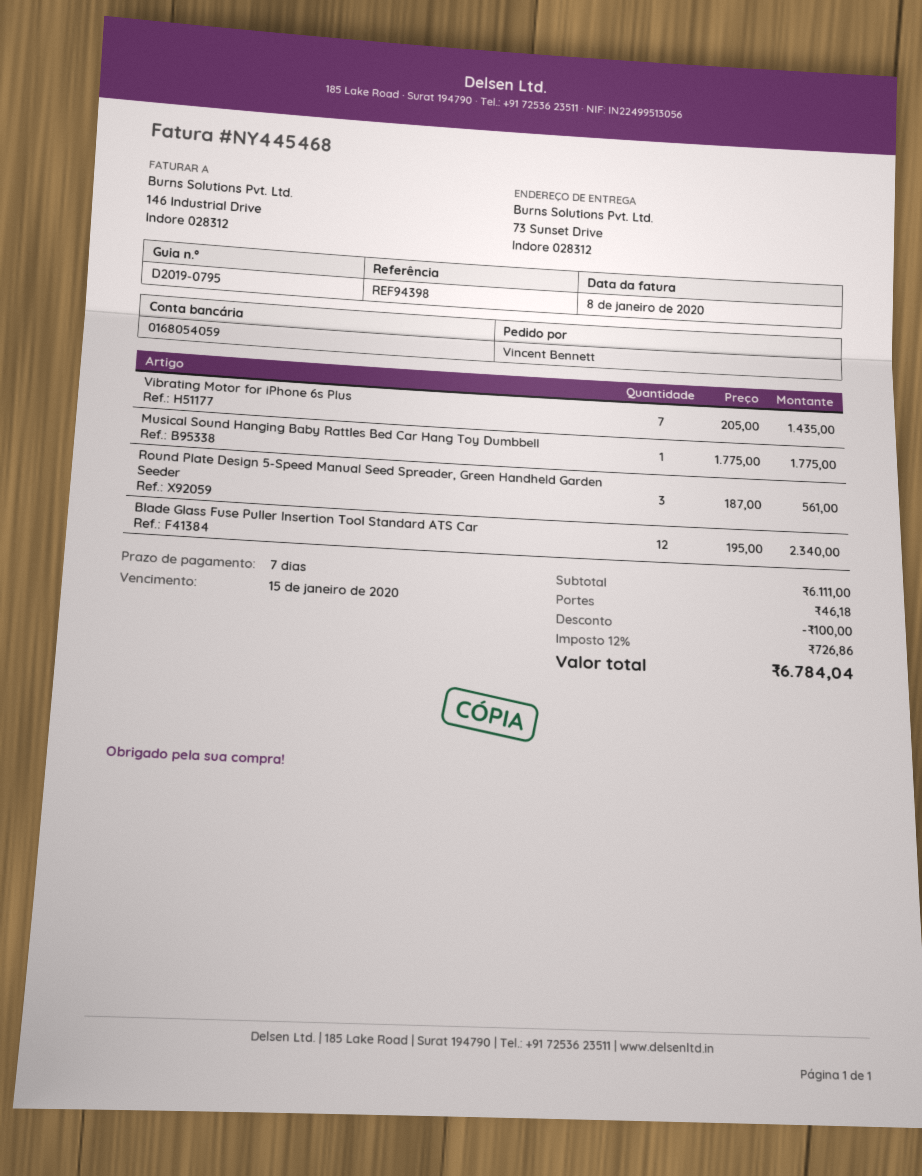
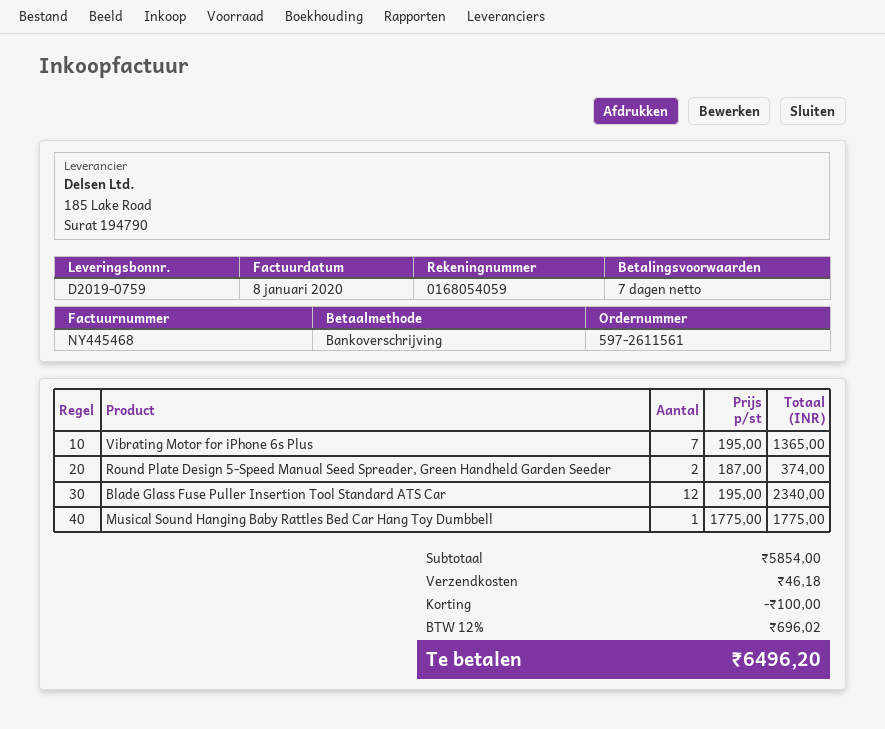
delivery note number: D2019-0795 -> D2019-0759
Vibrating Motor for iPhone 6s Plus: 7 x 205.00 = 1435.00 -> 7 x 195.00 = 1365.00
Round Plate Design 5-Speed Manual Seed Spreader, Green Handheld Garden Seeder: 3 x 187.00 = 561.00 -> 2 x 187.00 = 374.00
subtotal: 6111.00 -> 5854.00
tax: 12% = 726.86 -> 12% = 696.02
total: 6784.04 -> 6496.20

